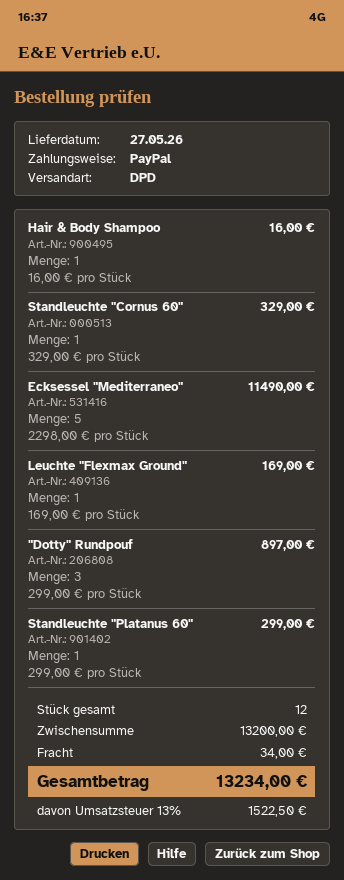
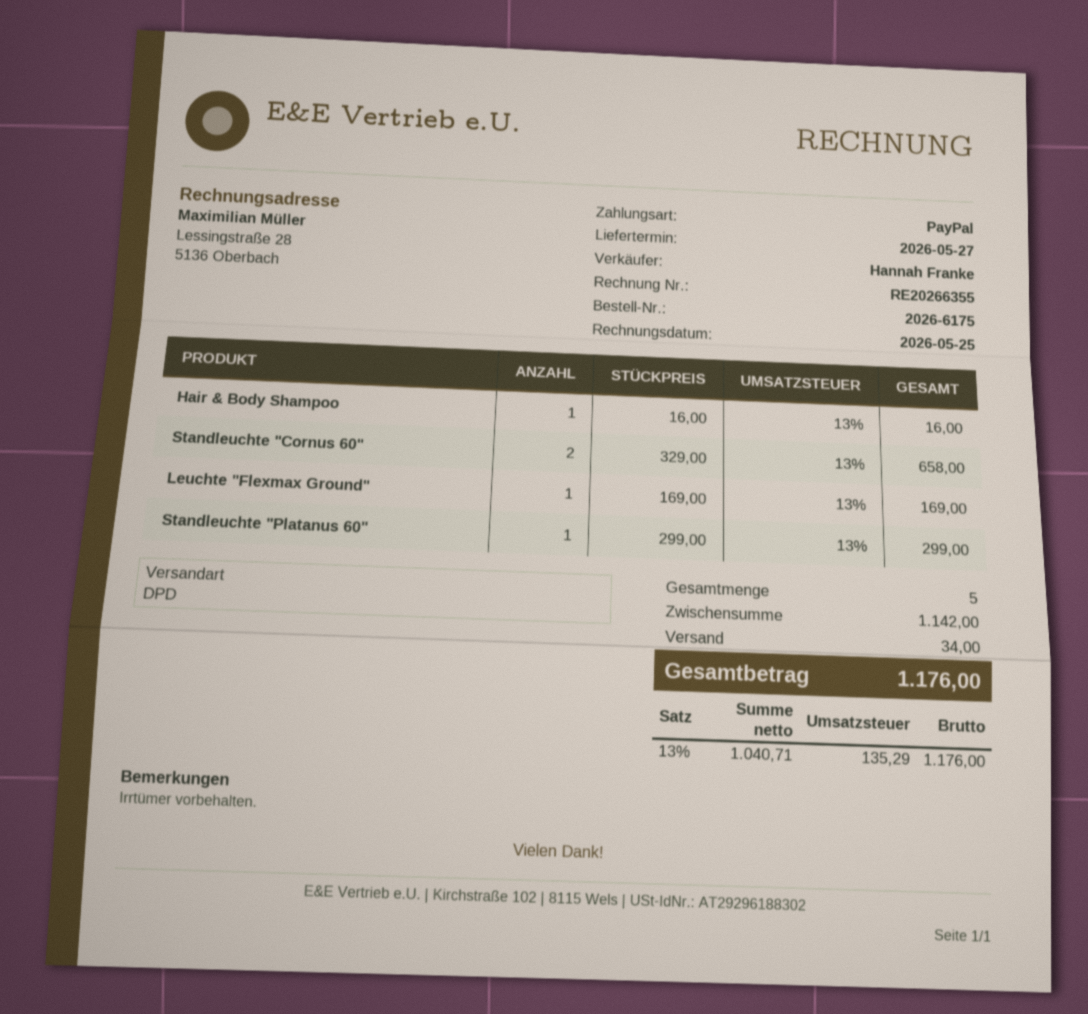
Standleuchte "Cornus 60": 1 x 329.00 = 329.00 -> 2 x 329.00 = 658.00
Ecksessel "Mediterraneo": 5 x 2298.00 = 11490.00 -> none
"Dotty" Rundpouf: 3 x 299.00 = 897.00 -> none
total quantity: 12 -> 5
subtotal: 13200.00 -> 1142.00
tax: 13% = 1522.50 -> 13% = 135.29
total: 13234.00 -> 1176.00

